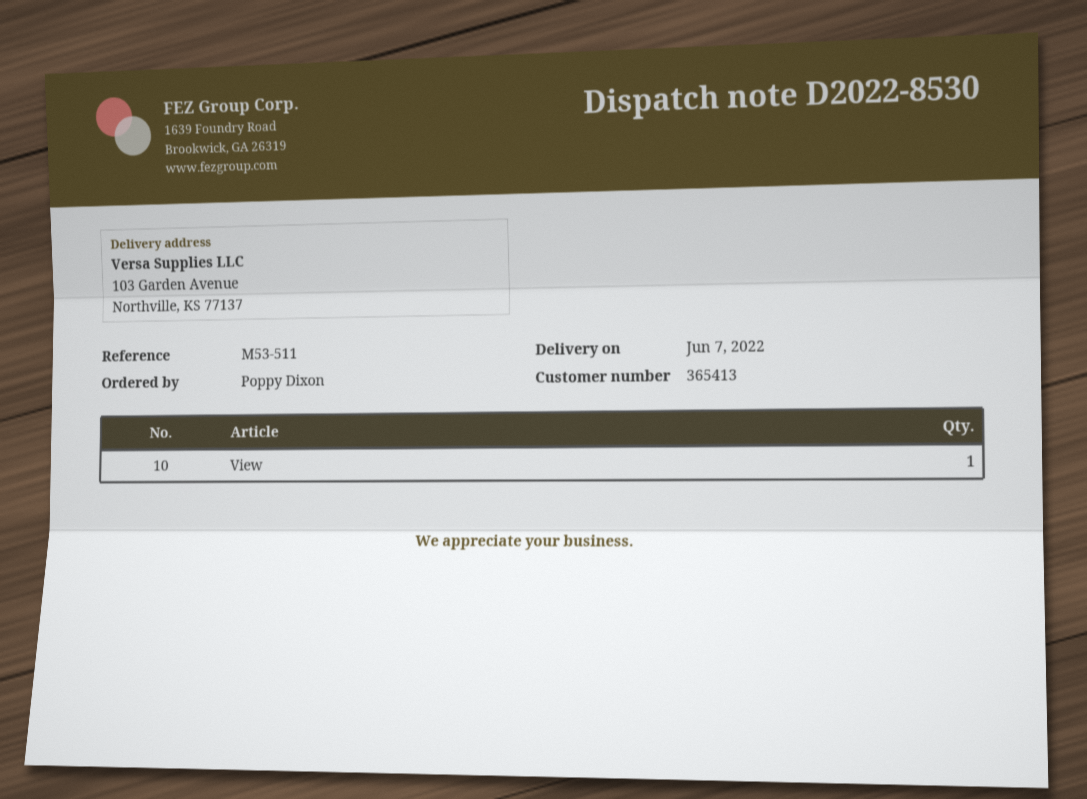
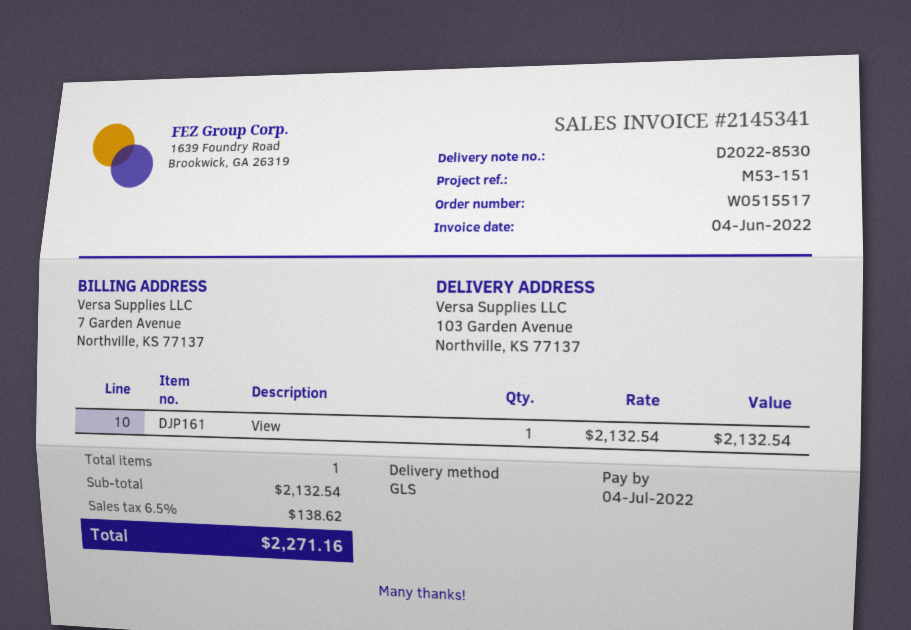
reference: M53-511 -> M53-151

